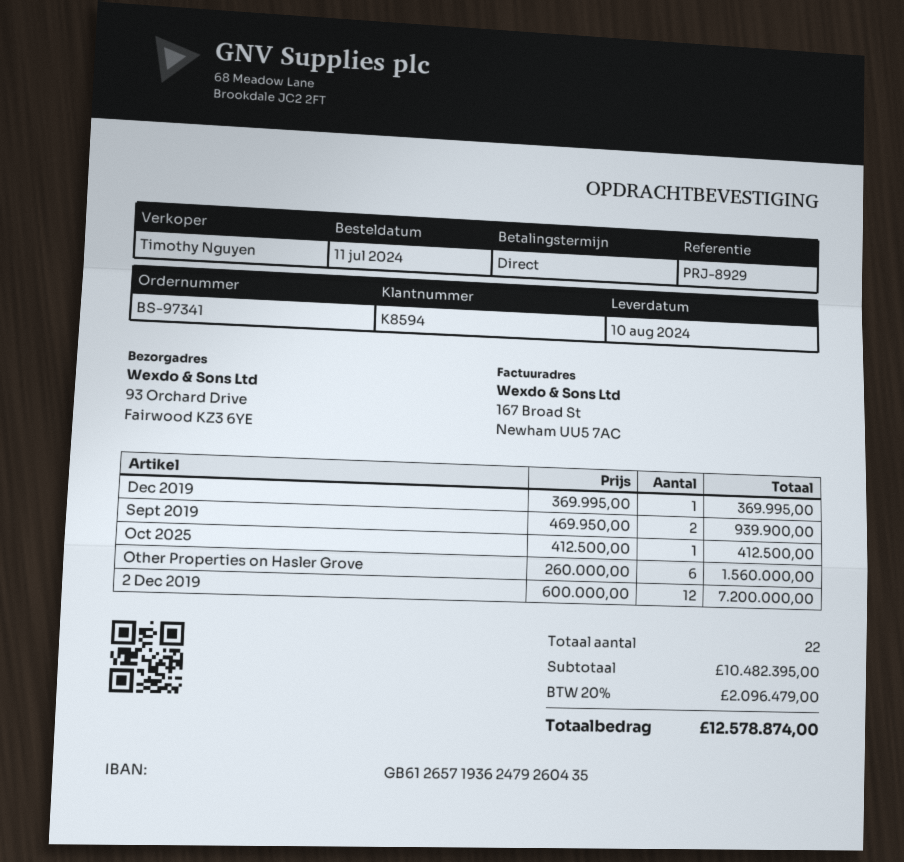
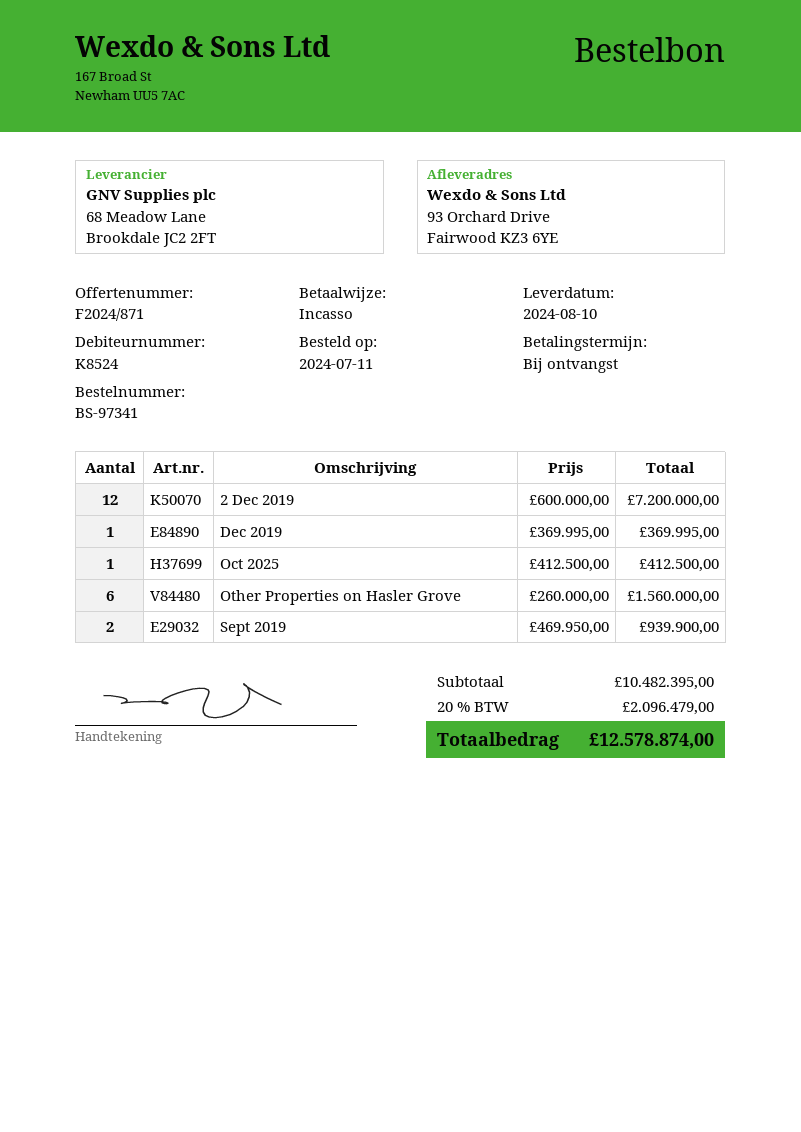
customer number: K8594 -> K8524

